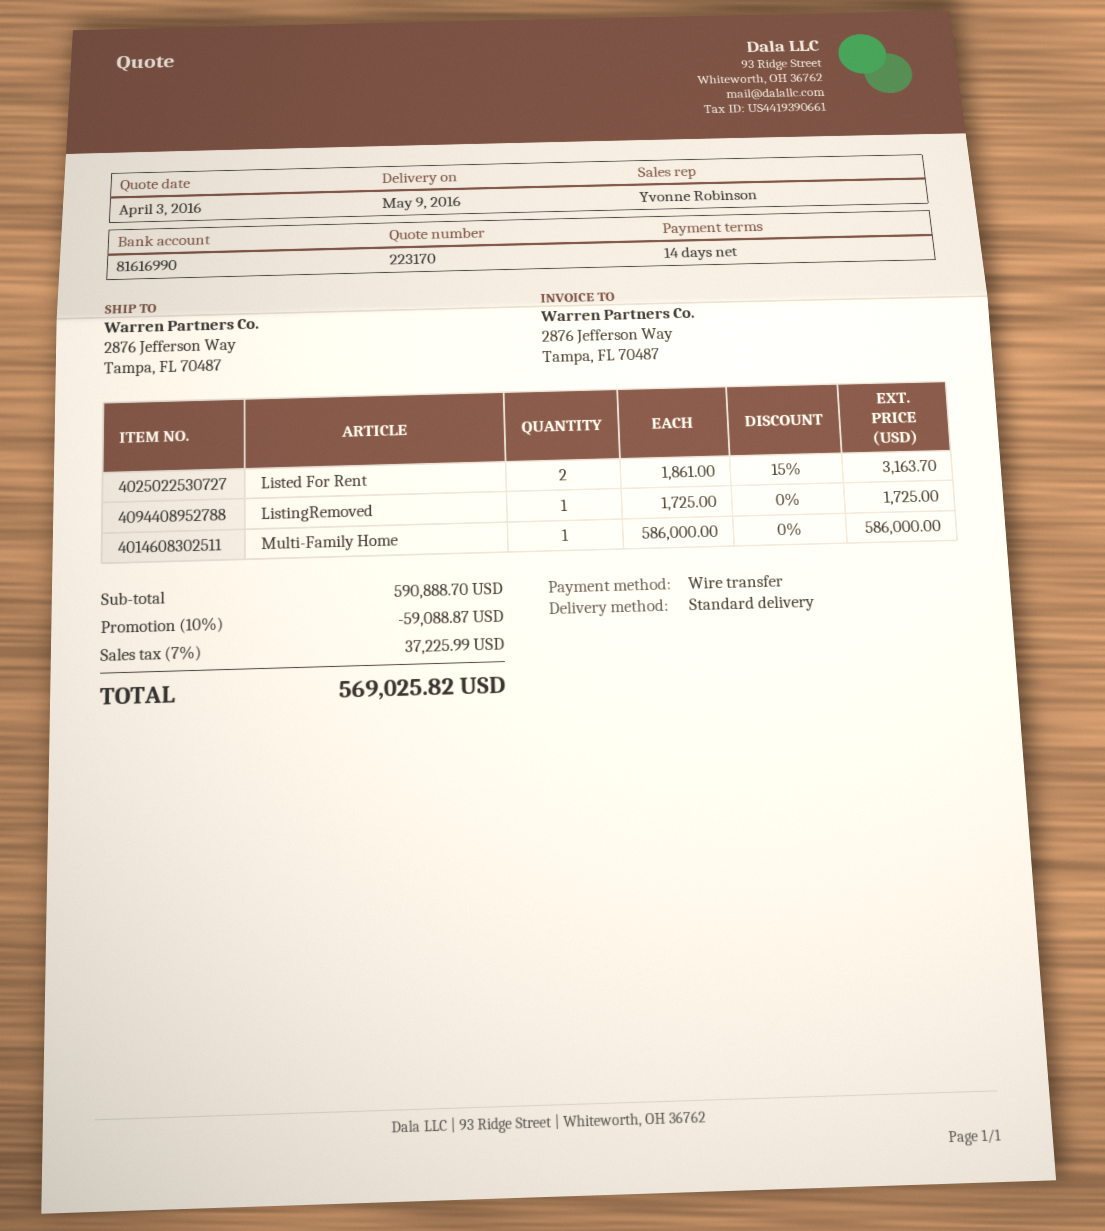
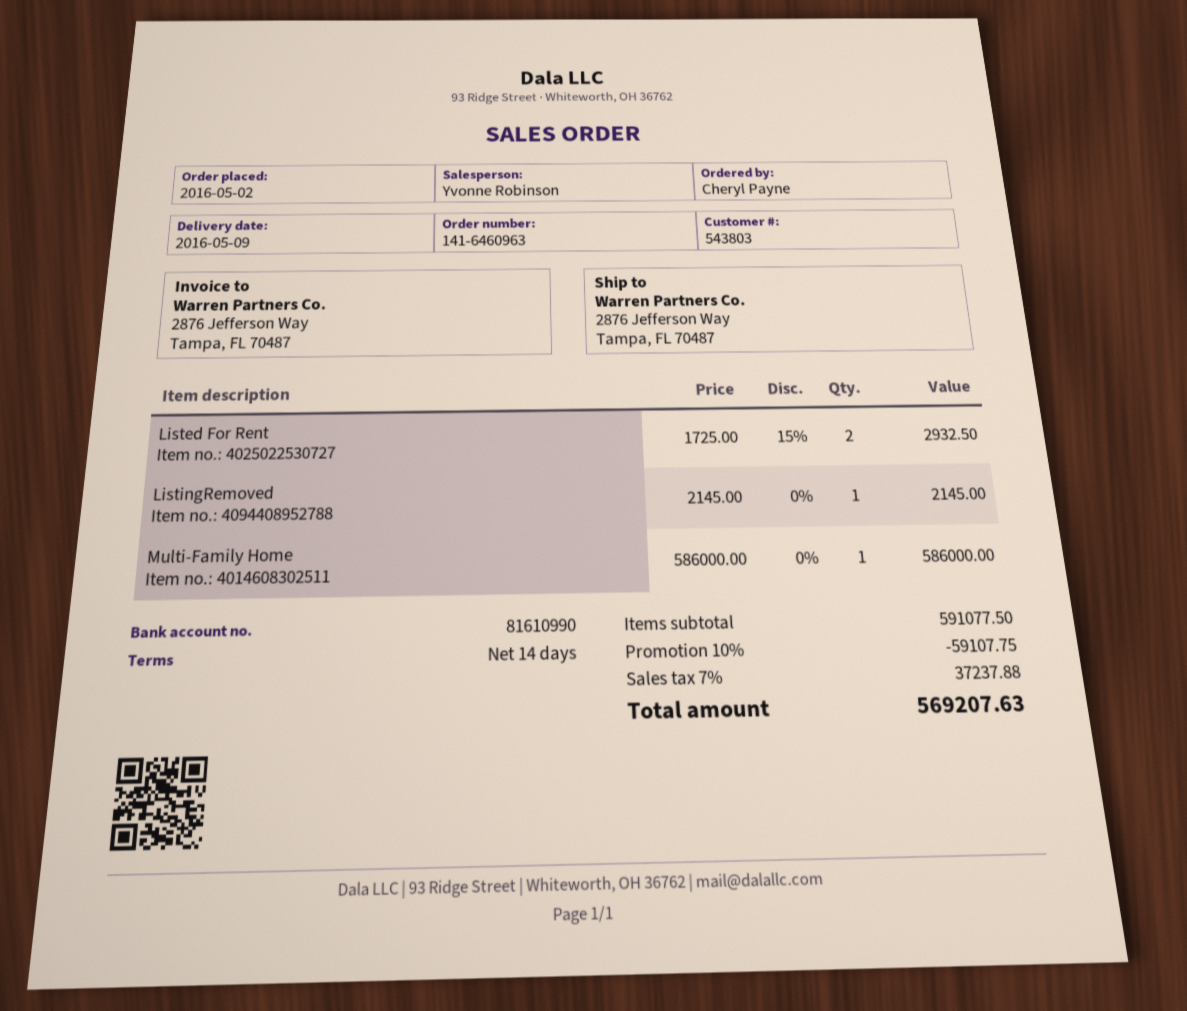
bank account: 81616990 -> 81610990
Listed For Rent: 2 x 1861.00 - 15% = 3163.70 -> 2 x 1725.00 - 15% = 2932.50
ListingRemoved: 1 x 1725.00 = 1725.00 -> 1 x 2145.00 = 2145.00
subtotal: 590888.70 -> 591077.50
discount: 10% = 59088.87 -> 10% = 59107.75
tax: 7% = 37225.99 -> 7% = 37237.88
total: 569025.82 -> 569207.63

